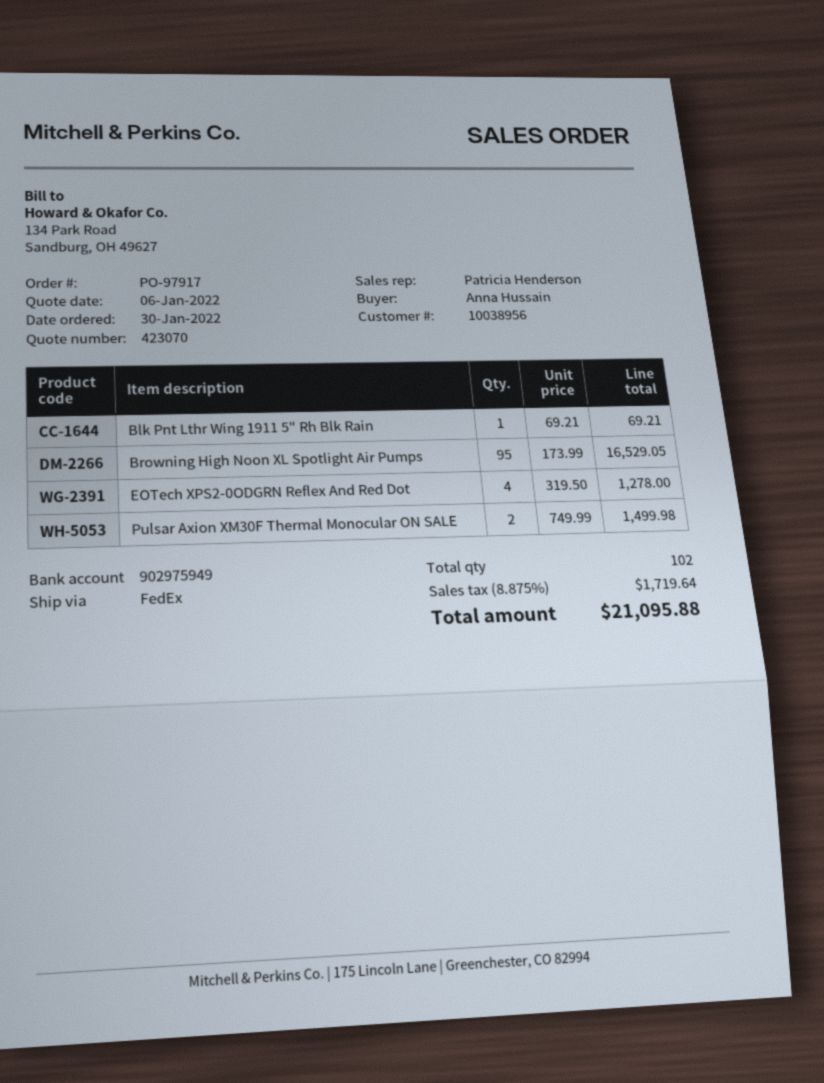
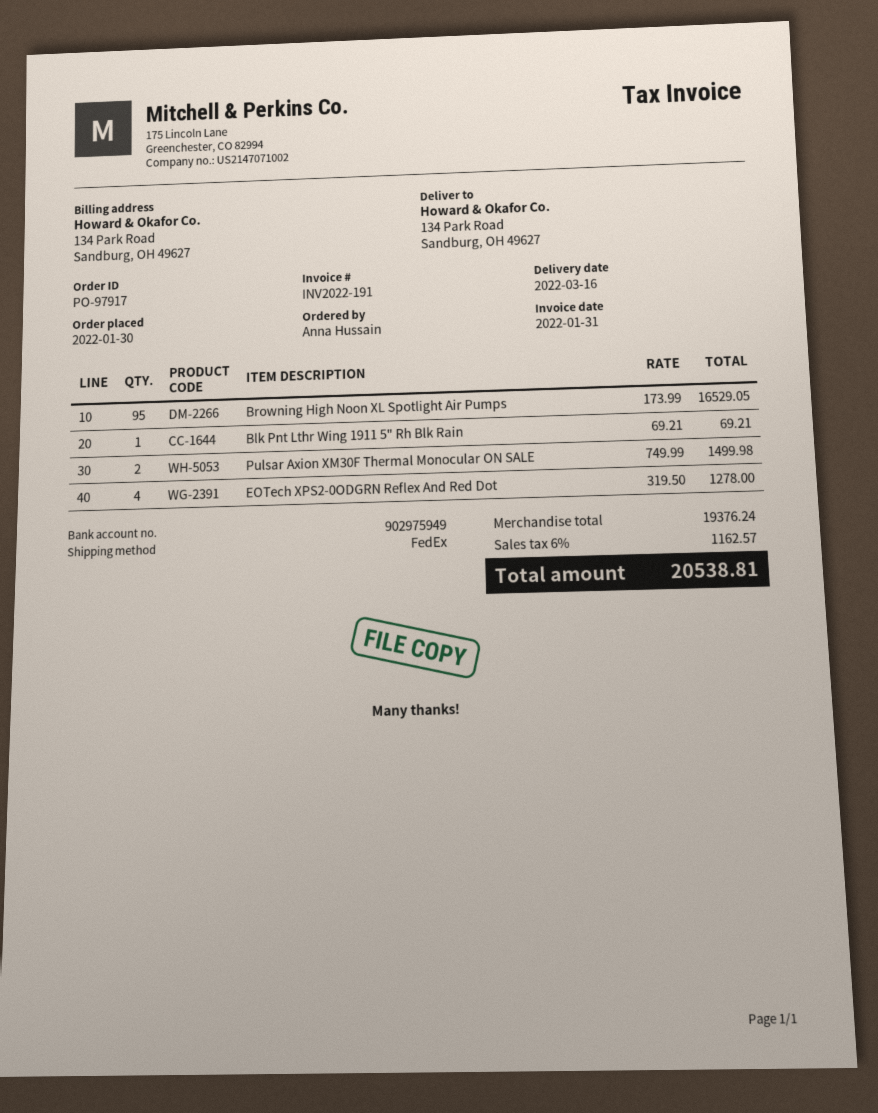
tax: 8.875% = 1719.64 -> 6% = 1162.57
total: 21095.88 -> 20538.81

